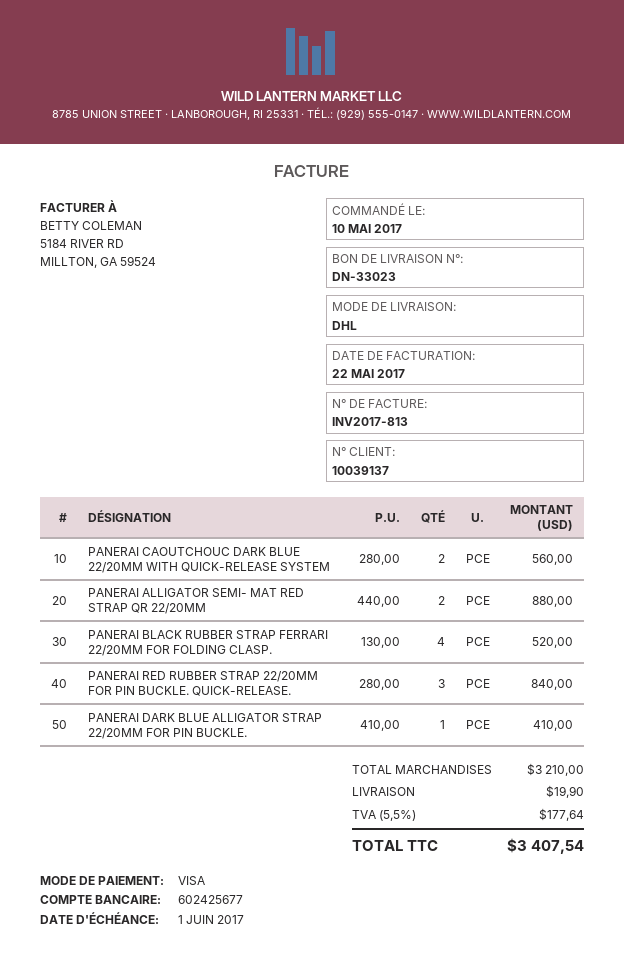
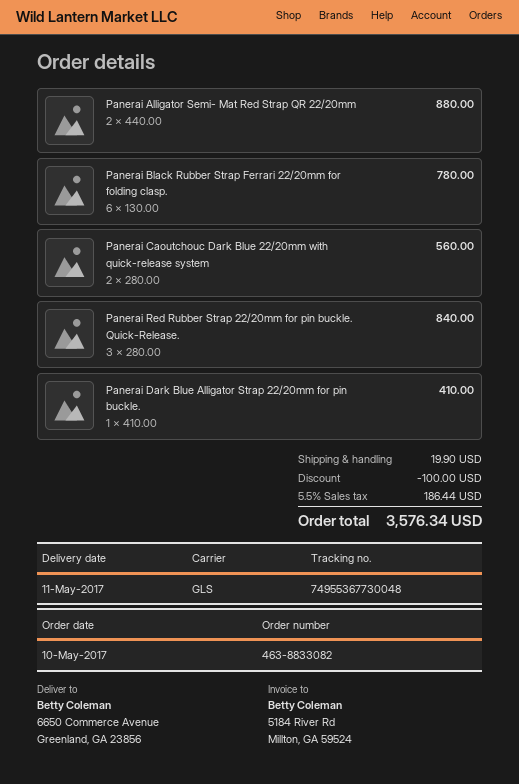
shipping method: DHL -> GLS
PANERAI BLACK RUBBER STRAP FERRARI 22/20MM FOR FOLDING CLASP.: 4 x 130.00 = 520.00 -> 6 x 130.00 = 780.00
discount: none -> 100.00
tax: 5.5% = 177.64 -> 5.5% = 186.44
total: 3407.54 -> 3576.34

